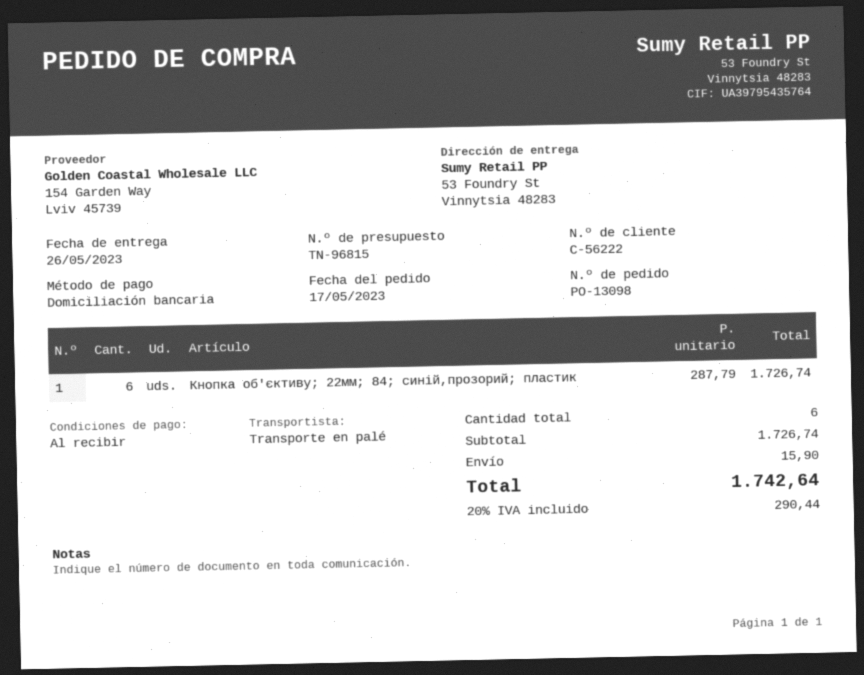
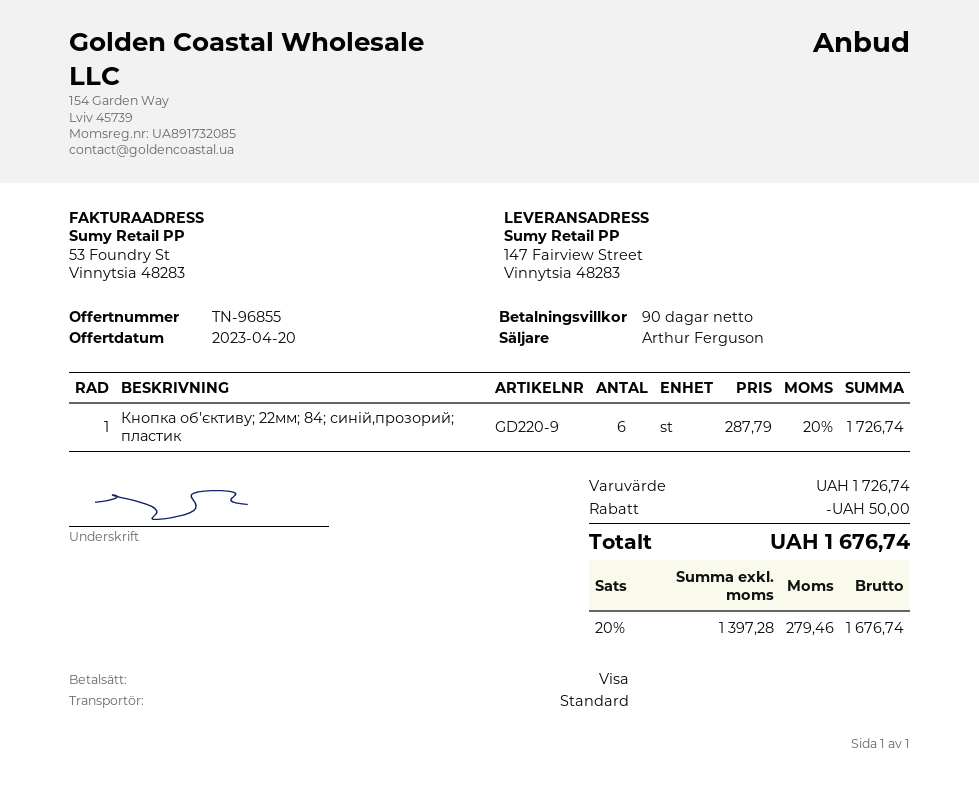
quote number: TN-96815 -> TN-96855
payment terms: on receipt -> 90 days
payment method: direct debit -> Visa
shipping method: pallet freight -> standard
ship to: 53 Foundry St, Vinnytsia 48283 -> 147 Fairview Street, Vinnytsia 48283
discount: none -> 50.00
shipping: 15.90 -> none
tax: 20% = 290.44 -> 20% = 279.46
total: 1742.64 -> 1676.74

